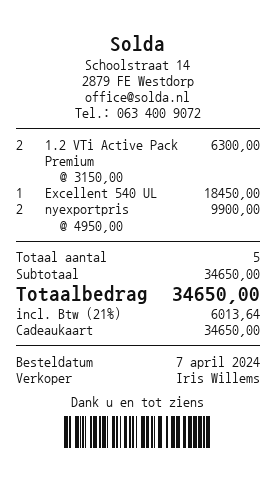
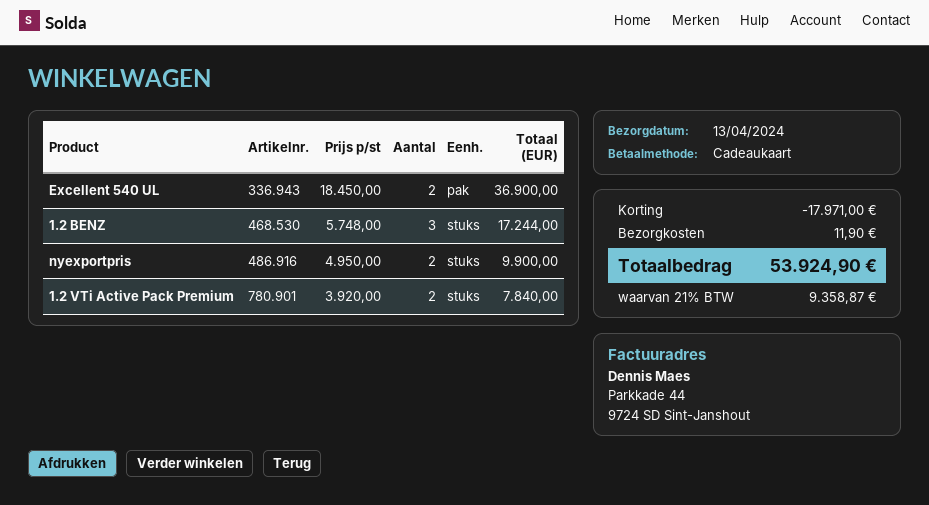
1.2 VTi Active Pack Premium: 2 x 3150.00 = 6300.00 -> 2 x 3920.00 = 7840.00
Excellent 540 UL: 1 x 18450.00 = 18450.00 -> 2 x 18450.00 = 36900.00
1.2 BENZ: none -> 3 x 5748.00 = 17244.00
discount: none -> 17971.00
shipping: none -> 11.90
tax: 21% = 6013.64 -> 21% = 9358.87
total: 34650.00 -> 53924.90

